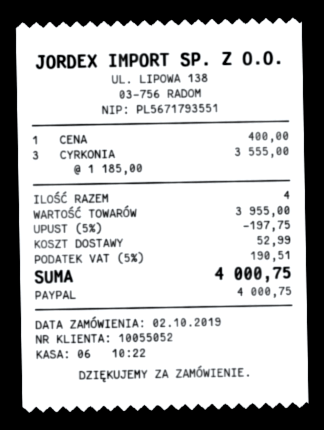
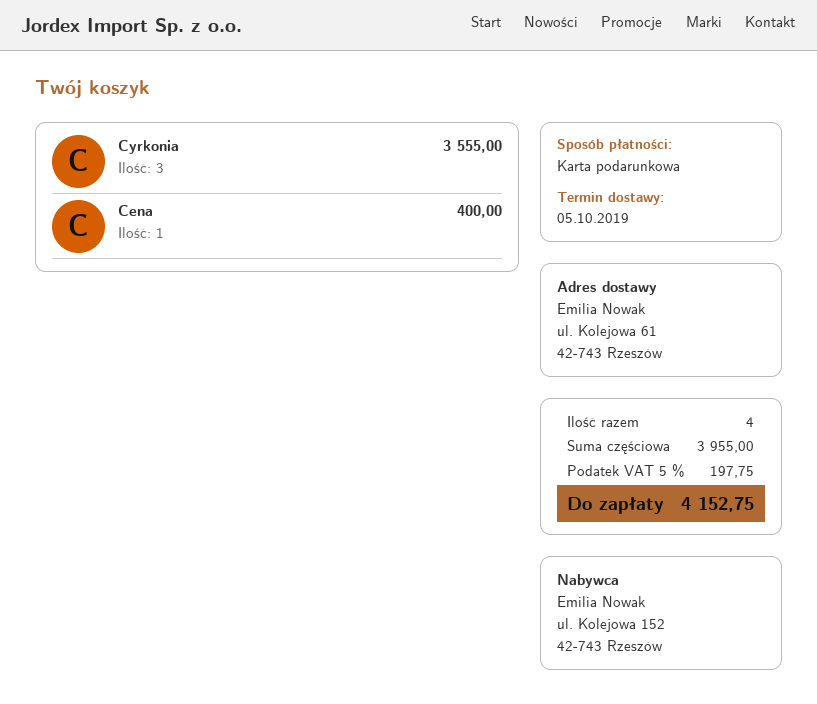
payment method: PayPal -> gift card
discount: 5% = 197.75 -> none
shipping: 52.99 -> none
tax: 5% = 190.51 -> 5% = 197.75
total: 4000.75 -> 4152.75

